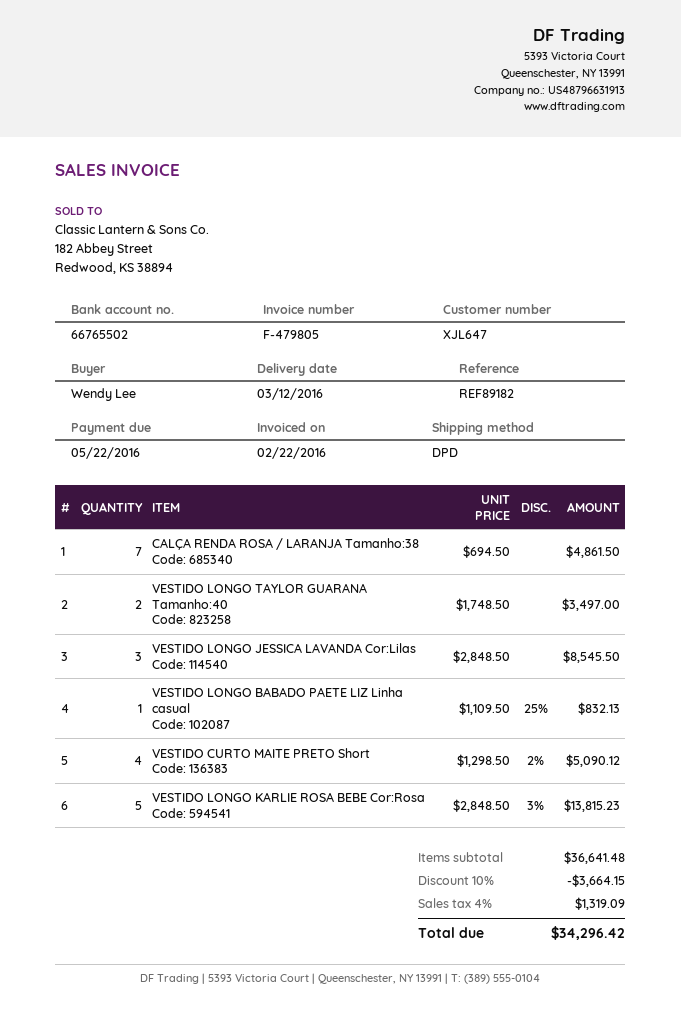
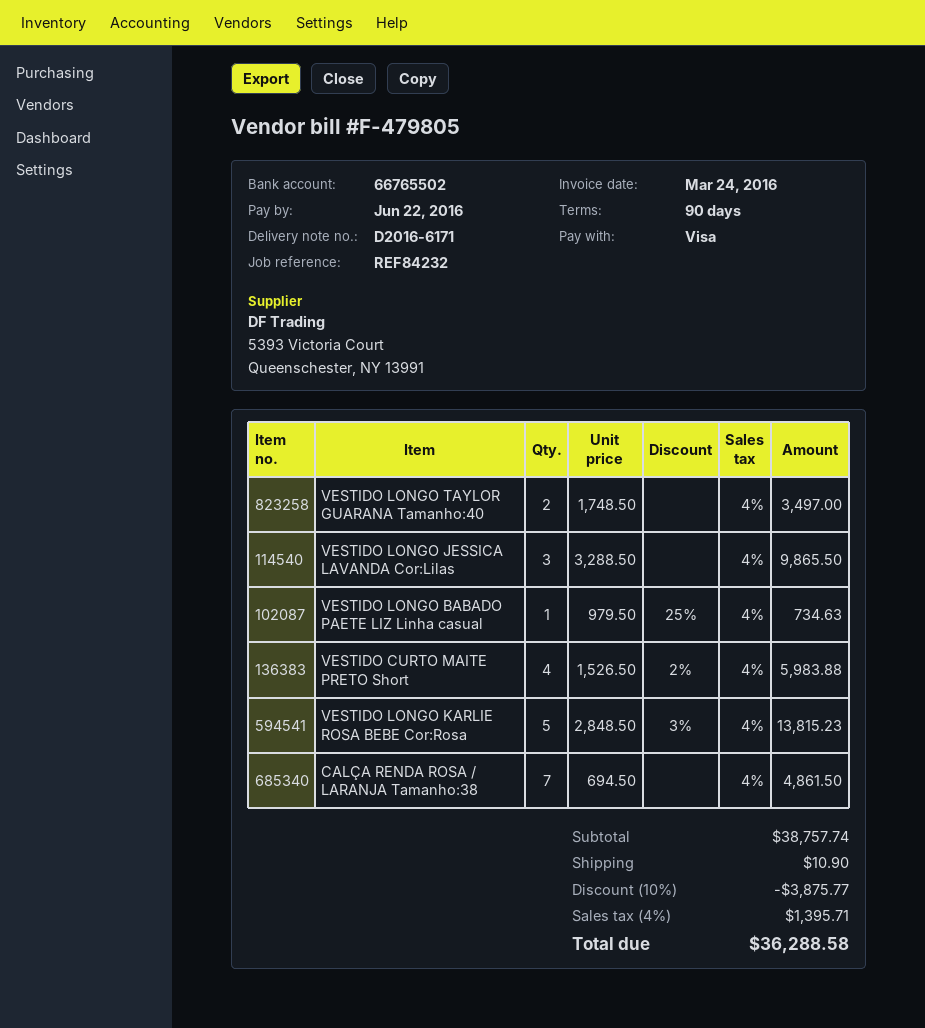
invoice date: 2016-02-22 -> 2016-03-24
due date: 2016-05-22 -> 2016-06-22
reference: REF89182 -> REF84232
VESTIDO LONGO JESSICA LAVANDA Cor:Lilas: 3 x 2848.50 = 8545.50 -> 3 x 3288.50 = 9865.50
VESTIDO LONGO BABADO PAETE LIZ Linha casual: 1 x 1109.50 - 25% = 832.13 -> 1 x 979.50 - 25% = 734.63
VESTIDO CURTO MAITE PRETO Short: 4 x 1298.50 - 2% = 5090.12 -> 4 x 1526.50 - 2% = 5983.88
subtotal: 36641.48 -> 38757.74
discount: 10% = 3664.15 -> 10% = 3875.77
shipping: none -> 10.90
tax: 4% = 1319.09 -> 4% = 1395.71
total: 34296.42 -> 36288.58

